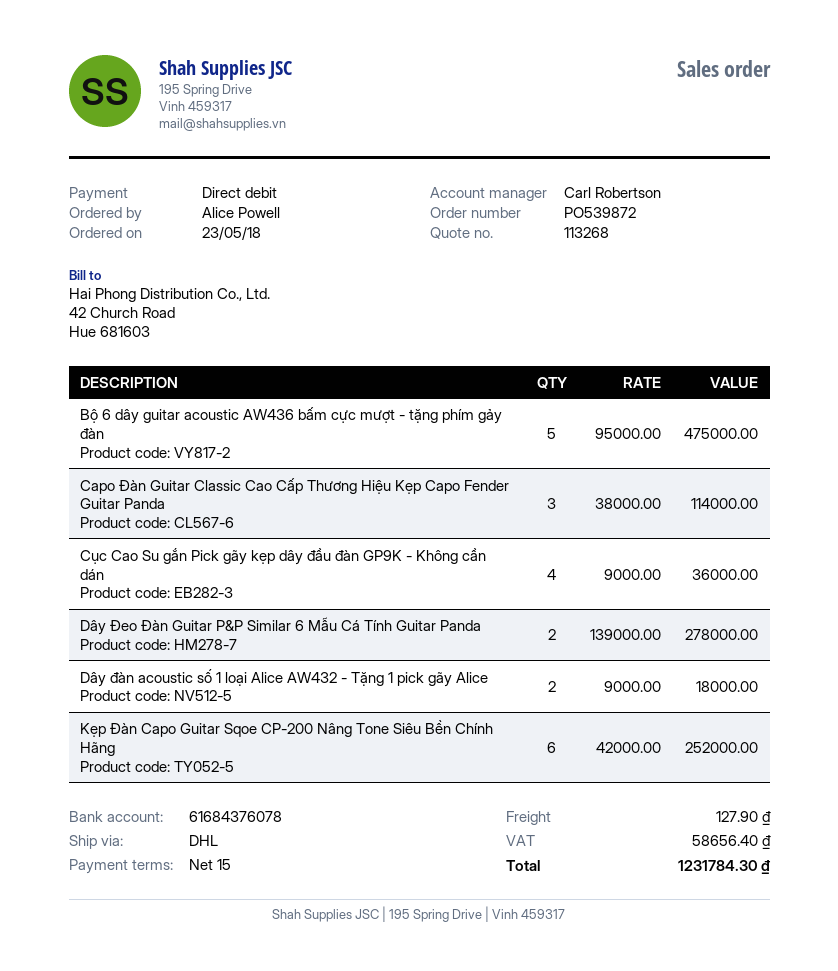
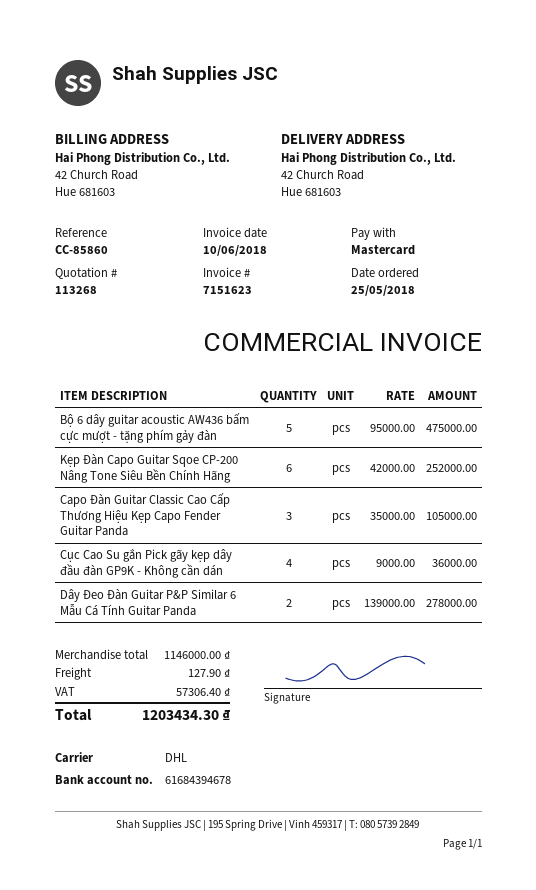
order date: 2018-05-23 -> 2018-05-25
payment method: direct debit -> Mastercard
bank account: 61684376078 -> 61684394678
Capo Đàn Guitar Classic Cao Cấp Thương Hiệu Kẹp Capo Fender Guitar Panda: 3 x 38000.00 = 114000.00 -> 3 x 35000.00 = 105000.00
Dây đàn acoustic số 1 loại Alice AW432 - Tặng 1 pick gãy Alice: 2 x 9000.00 = 18000.00 -> none
tax: 58656.40 -> 57306.40
total: 1231784.30 -> 1203434.30

